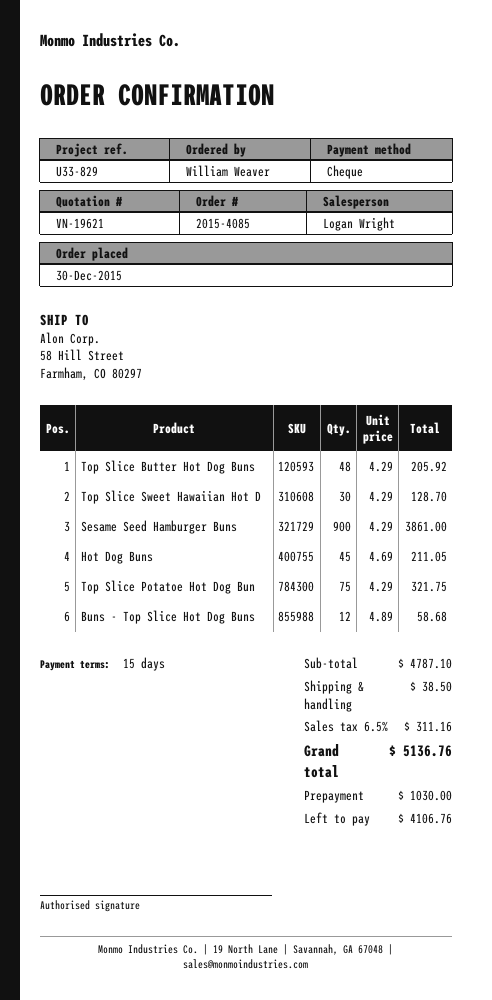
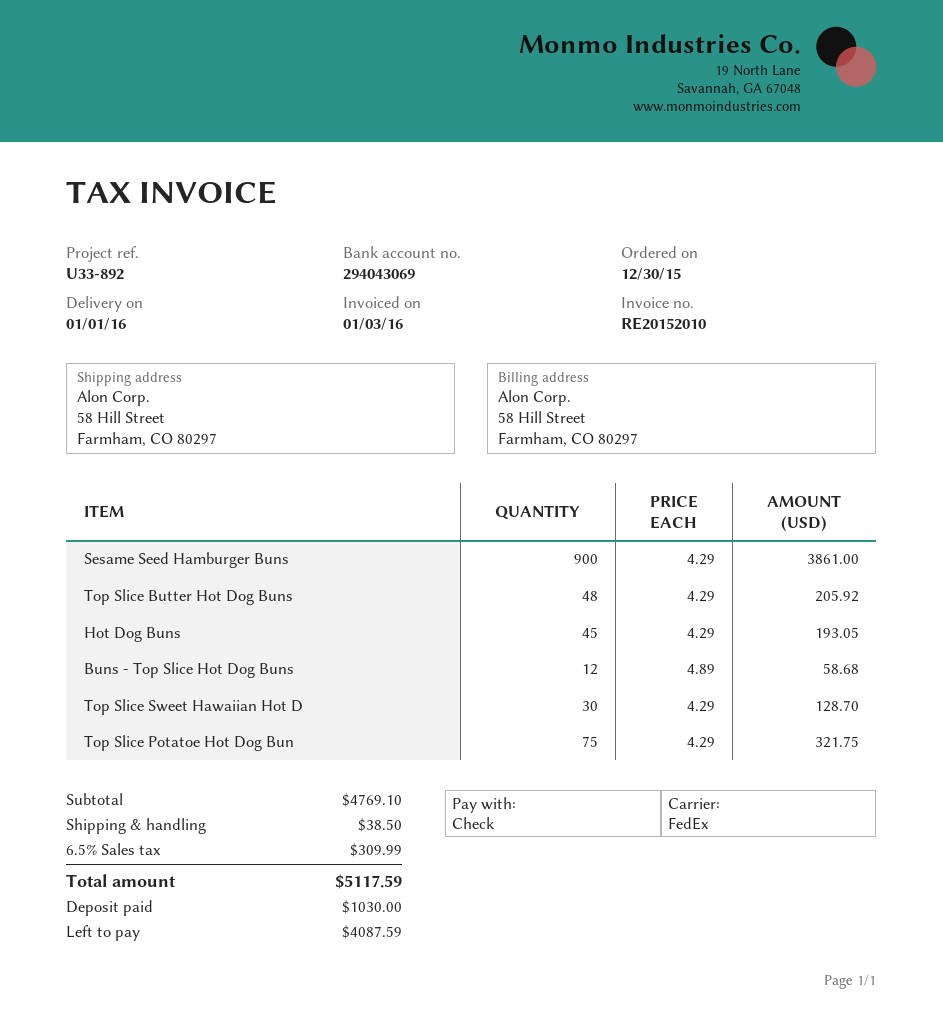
reference: U33-829 -> U33-892
Hot Dog Buns: 45 x 4.69 = 211.05 -> 45 x 4.29 = 193.05
subtotal: 4787.10 -> 4769.10
tax: 6.5% = 311.16 -> 6.5% = 309.99
total: 5136.76 -> 5117.59
balance: 4106.76 -> 4087.59

